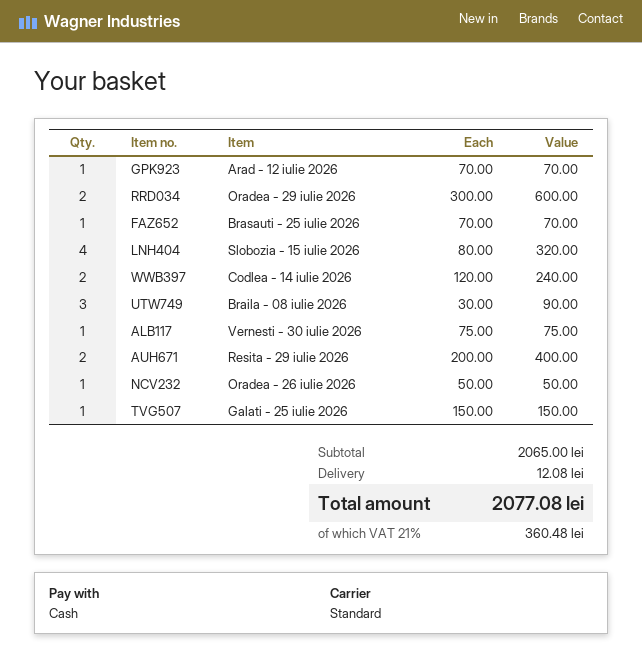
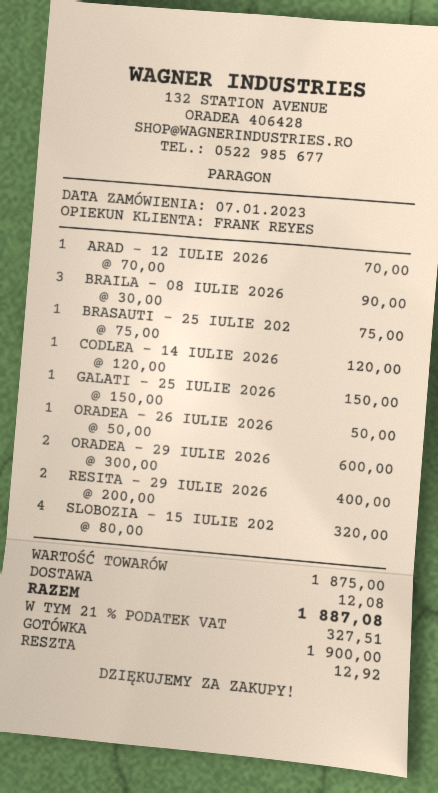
Brasauti - 25 iulie 2026: 1 x 70.00 = 70.00 -> 1 x 75.00 = 75.00
Codlea - 14 iulie 2026: 2 x 120.00 = 240.00 -> 1 x 120.00 = 120.00
Vernesti - 30 iulie 2026: 1 x 75.00 = 75.00 -> none
subtotal: 2065.00 -> 1875.00
tax: 21% = 360.48 -> 21% = 327.51
total: 2077.08 -> 1887.08

